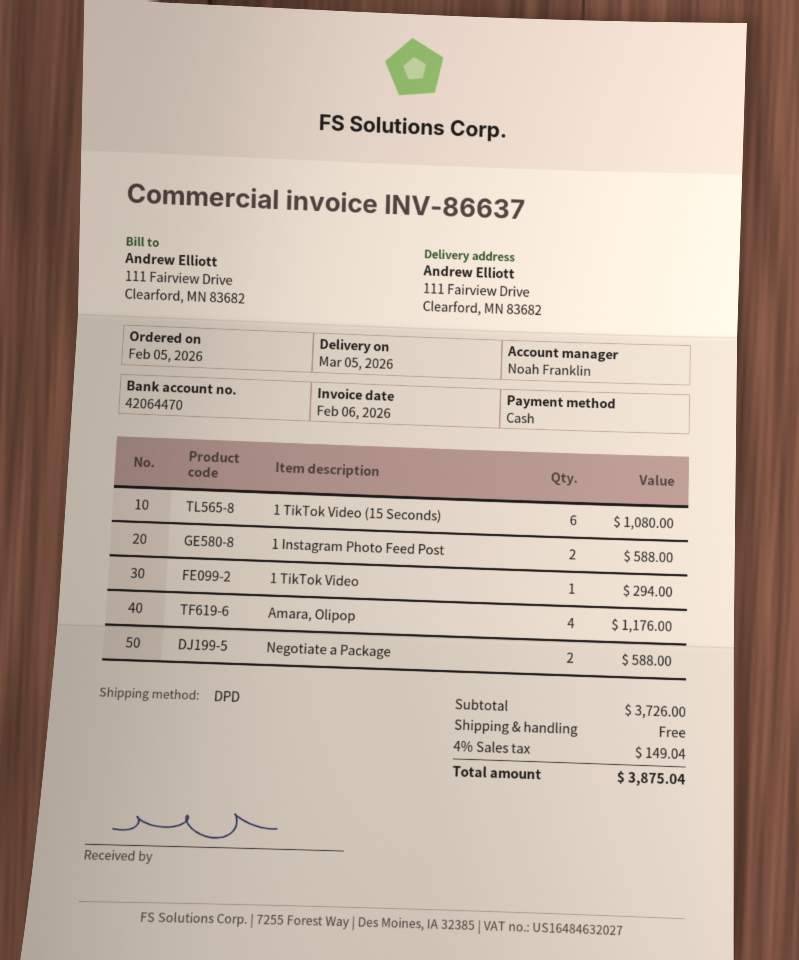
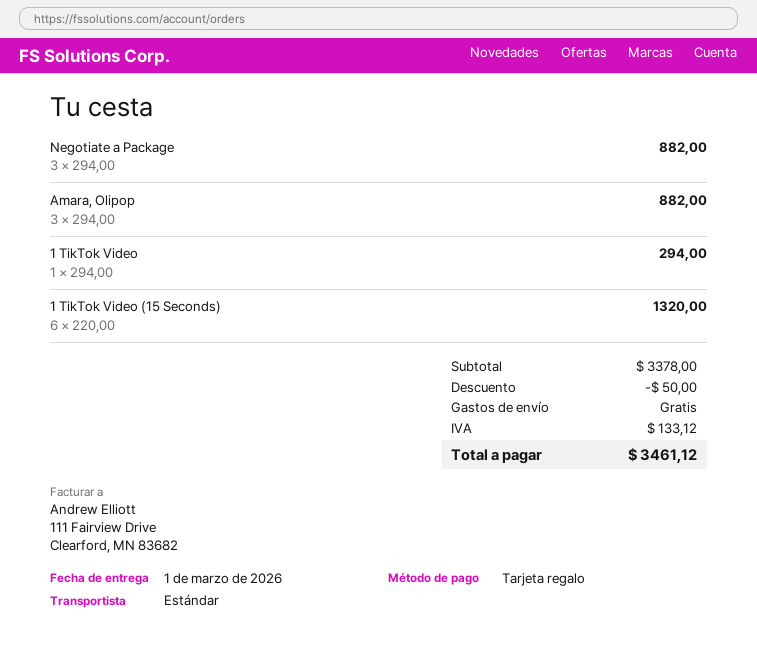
delivery date: 2026-03-05 -> 2026-03-01
payment method: cash -> gift card
shipping method: DPD -> standard
1 TikTok Video (15 Seconds): 6 for 1080.00 -> 6 for 1320.00
1 Instagram Photo Feed Post: 2 for 588.00 -> none
Amara, Olipop: 4 for 1176.00 -> 3 for 882.00
Negotiate a Package: 2 for 588.00 -> 3 for 882.00
subtotal: 3726.00 -> 3378.00
discount: none -> 50.00
tax: 149.04 -> 133.12
total: 3875.04 -> 3461.12

